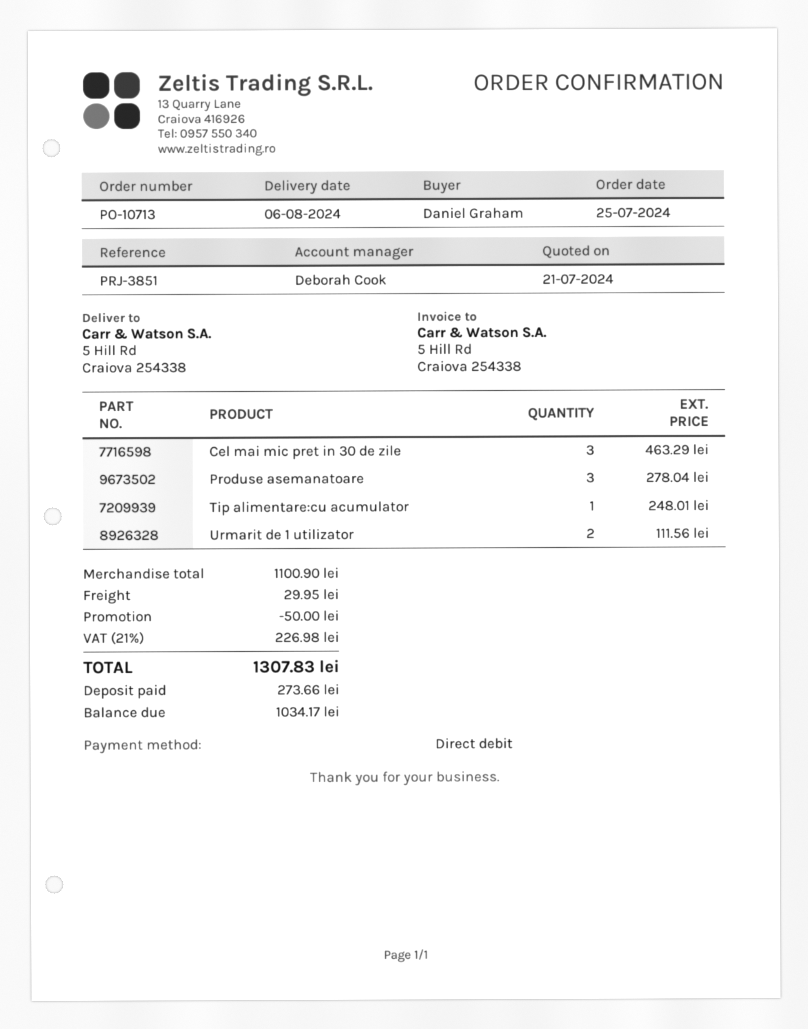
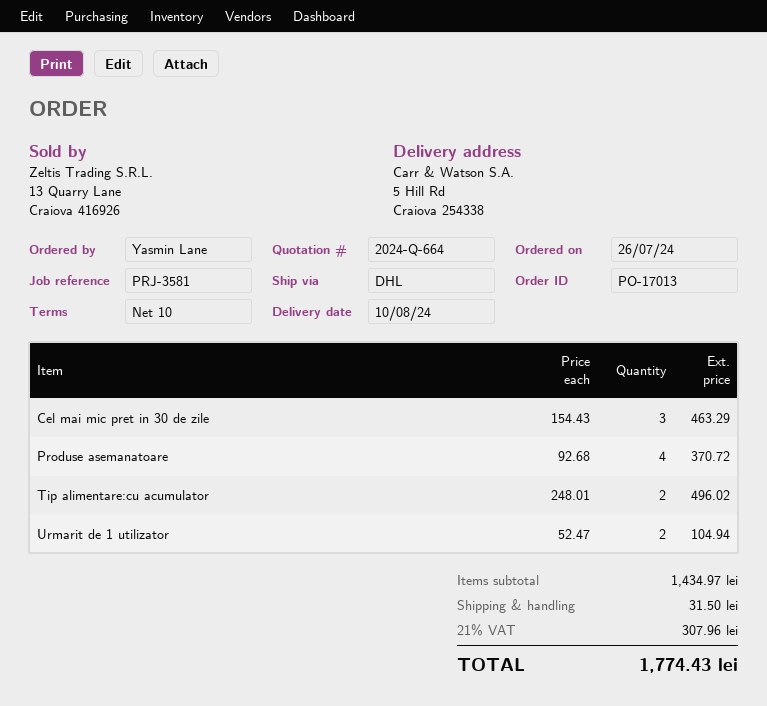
order number: PO-10713 -> PO-17013
order date: 2024-07-25 -> 2024-07-26
delivery date: 2024-08-06 -> 2024-08-10
reference: PRJ-3851 -> PRJ-3581
ordered by: Daniel Graham -> Yasmin Lane
Produse asemanatoare: 3 for 278.04 -> 4 for 370.72
Tip alimentare:cu acumulator: 1 for 248.01 -> 2 for 496.02
Urmarit de 1 utilizator: 2 for 111.56 -> 2 for 104.94
subtotal: 1100.90 -> 1434.97
discount: 50.00 -> none
shipping: 29.95 -> 31.50
tax: 21% = 226.98 -> 21% = 307.96
total: 1307.83 -> 1774.43

